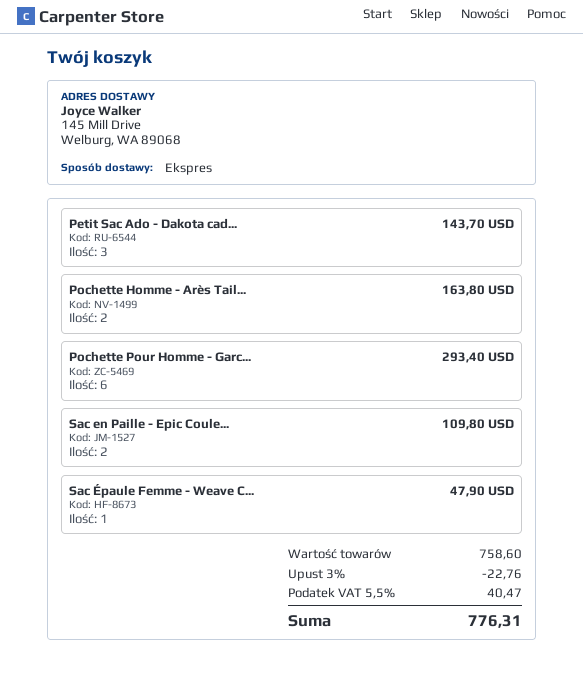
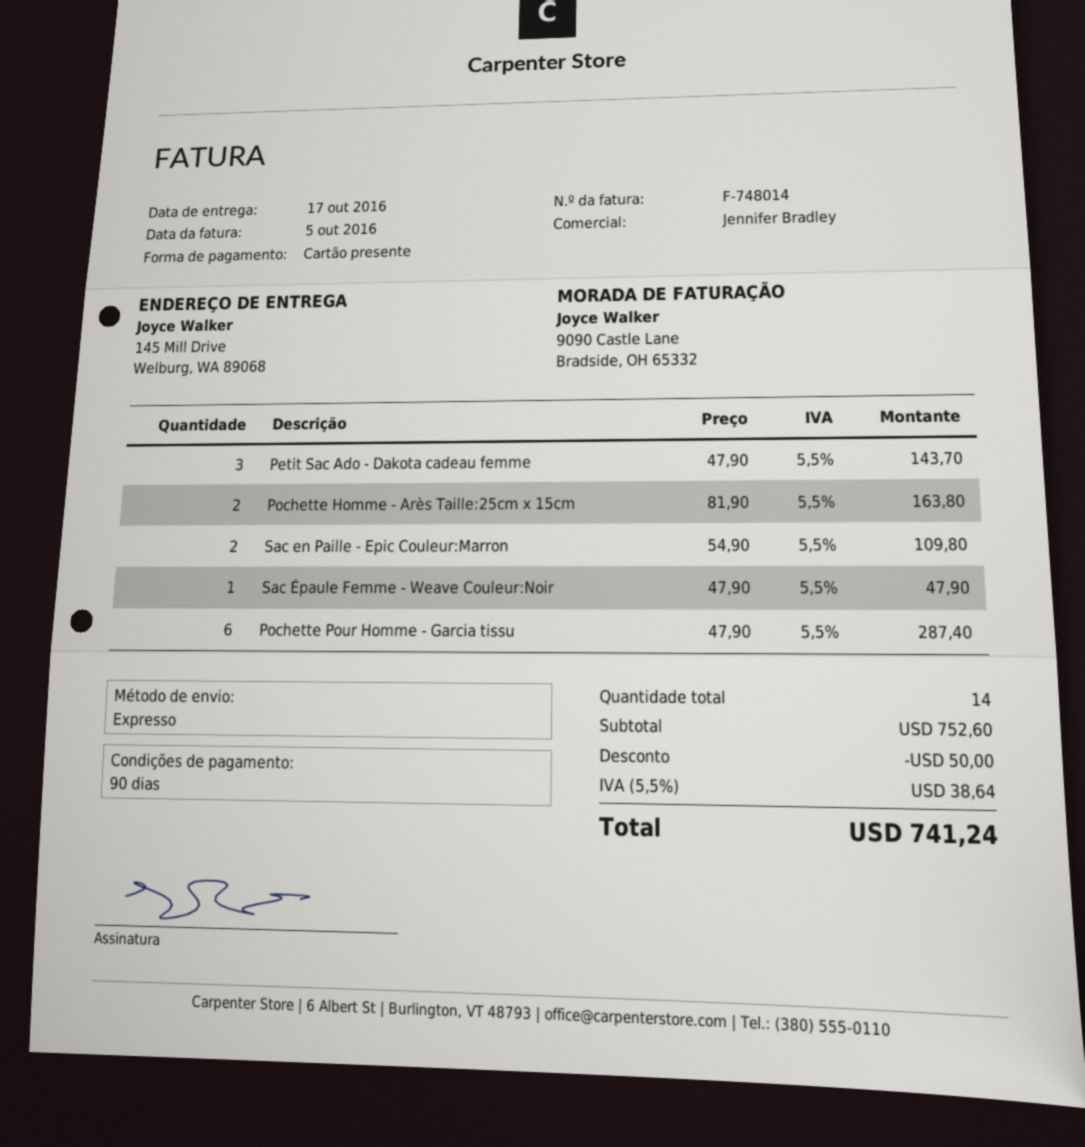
Pochette Pour Homme - Garc...: 6 for 293.40 -> 6 for 287.40
subtotal: 758.60 -> 752.60
discount: 22.76 -> 50.00
tax: 5.5% = 40.47 -> 5.5% = 38.64
total: 776.31 -> 741.24

